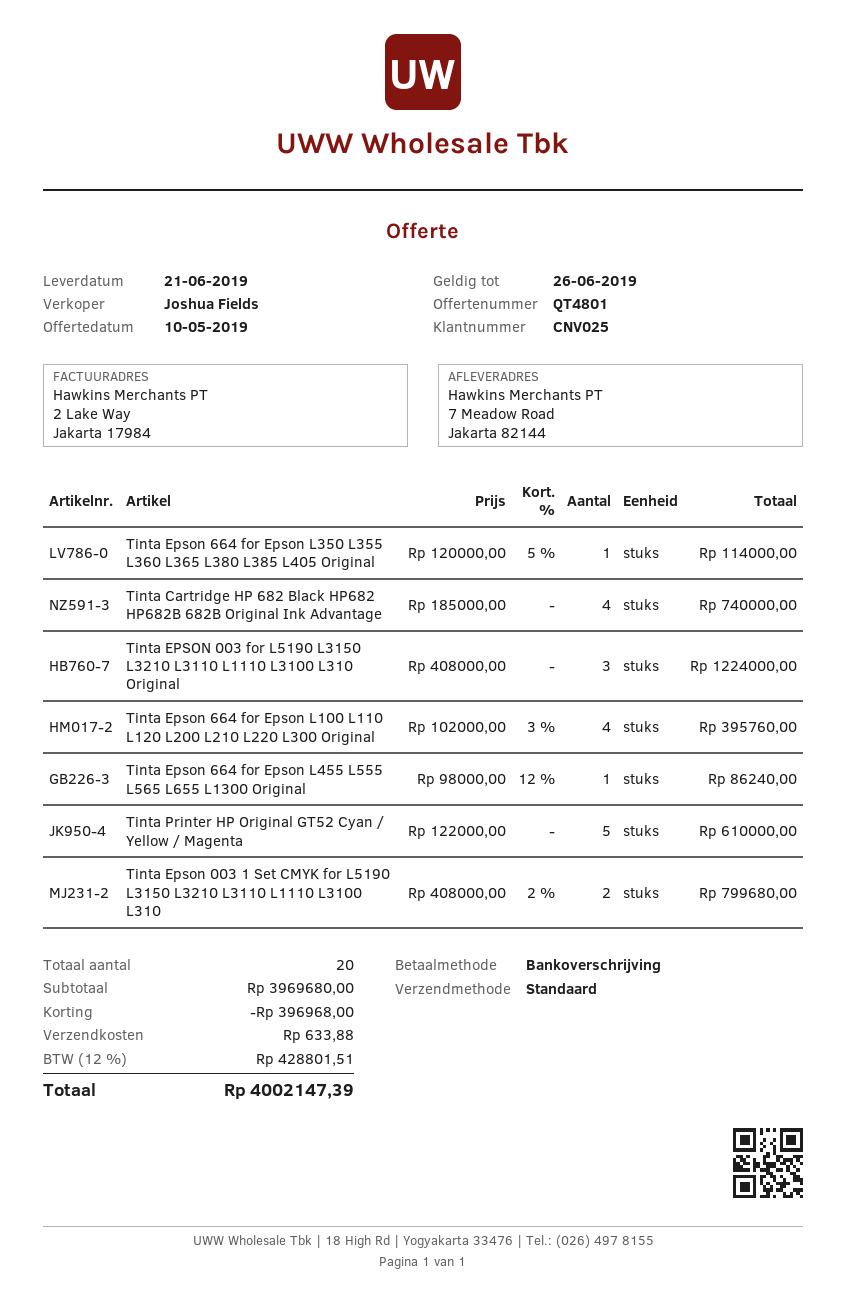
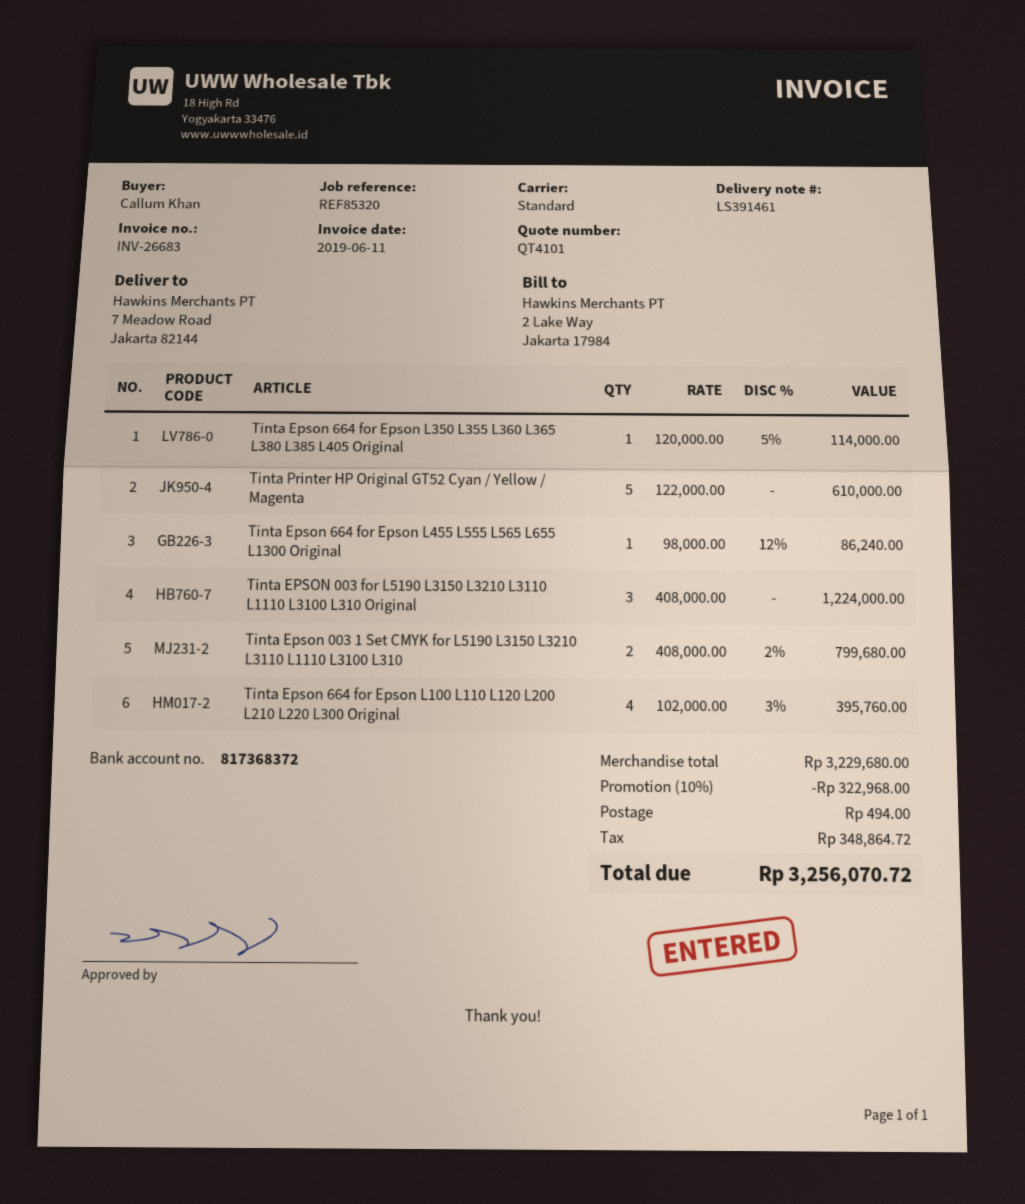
quote number: QT4801 -> QT4101
Tinta Cartridge HP 682 Black HP682 HP682B 682B Original Ink Advantage: 4 x 185000.00 = 740000.00 -> none
subtotal: 3969680.00 -> 3229680.00
discount: 396968.00 -> 322968.00
shipping: 633.88 -> 494.00
tax: 428801.51 -> 348864.72
total: 4002147.39 -> 3256070.72

